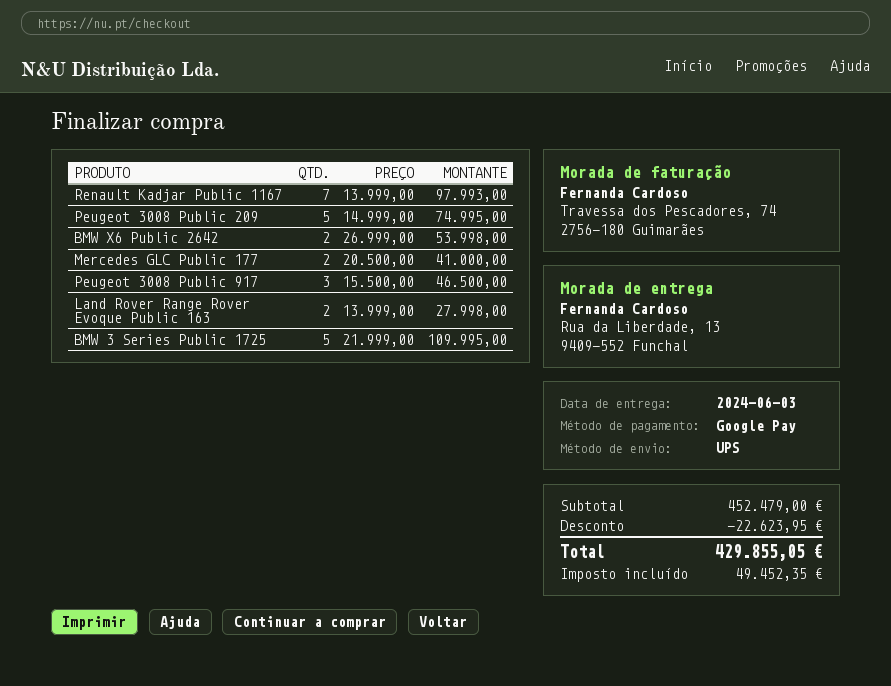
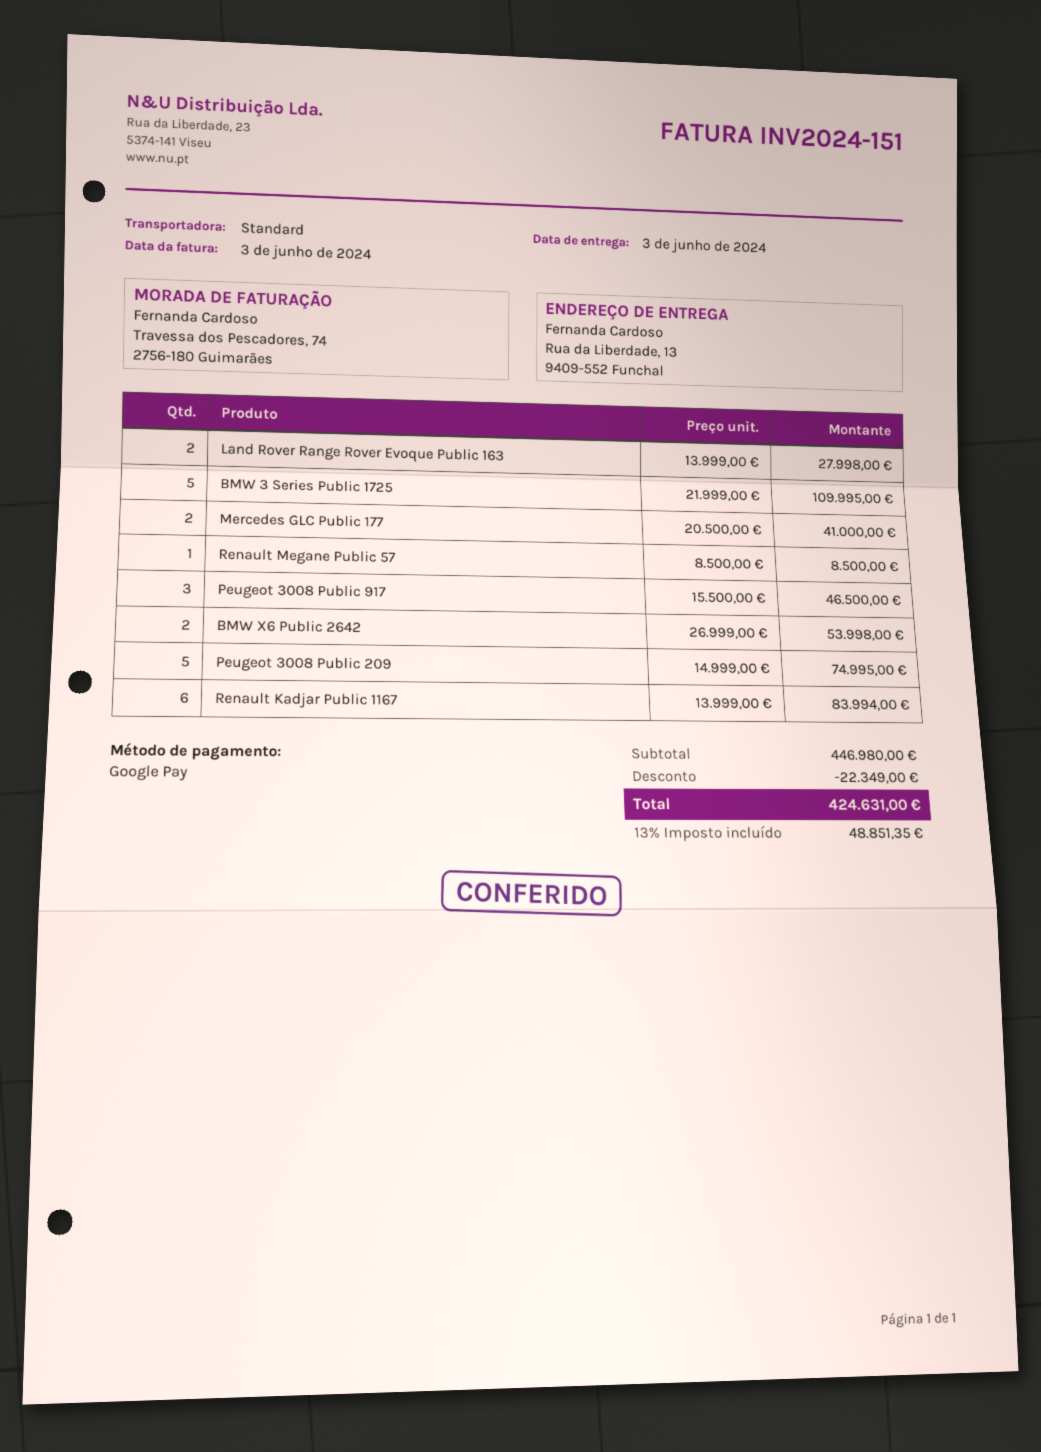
shipping method: UPS -> standard
Renault Kadjar Public 1167: 7 x 13999.00 = 97993.00 -> 6 x 13999.00 = 83994.00
Renault Megane Public 57: none -> 1 x 8500.00 = 8500.00
subtotal: 452479.00 -> 446980.00
discount: 22623.95 -> 22349.00
tax: 49452.35 -> 48851.35
total: 429855.05 -> 424631.00

